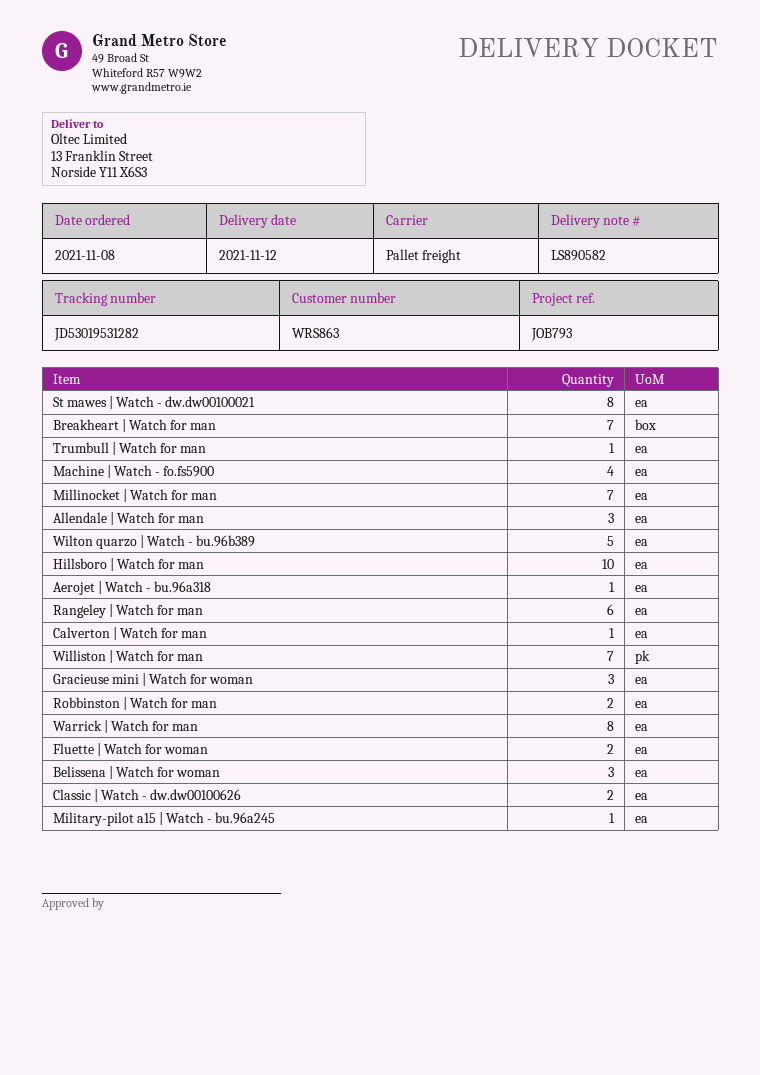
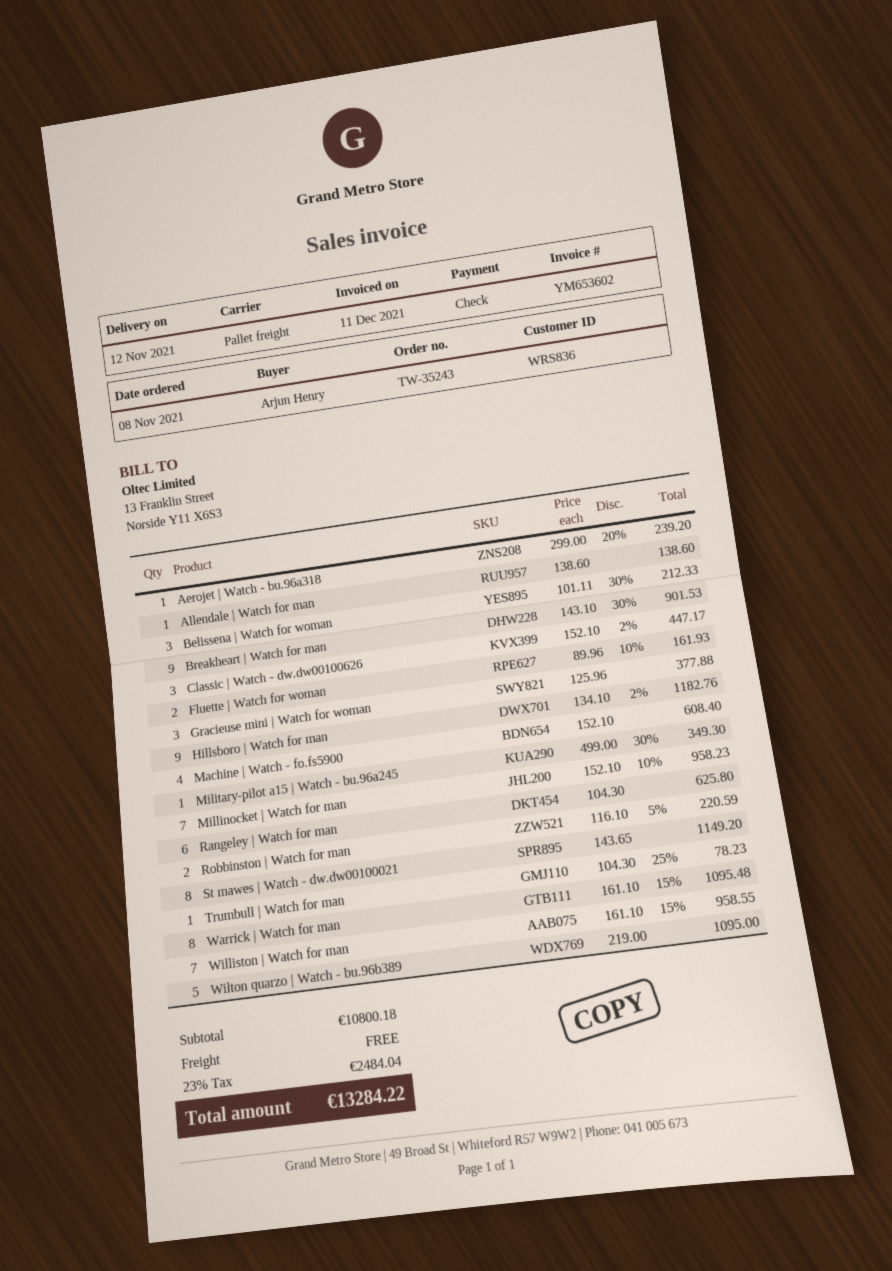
customer number: WRS863 -> WRS836
Breakheart | Watch for man: 7 -> 9
Allendale | Watch for man: 3 -> 1
Hillsboro | Watch for man: 10 -> 9
Calverton | Watch for man: 1 -> none
Classic | Watch - dw.dw00100626: 2 -> 3

